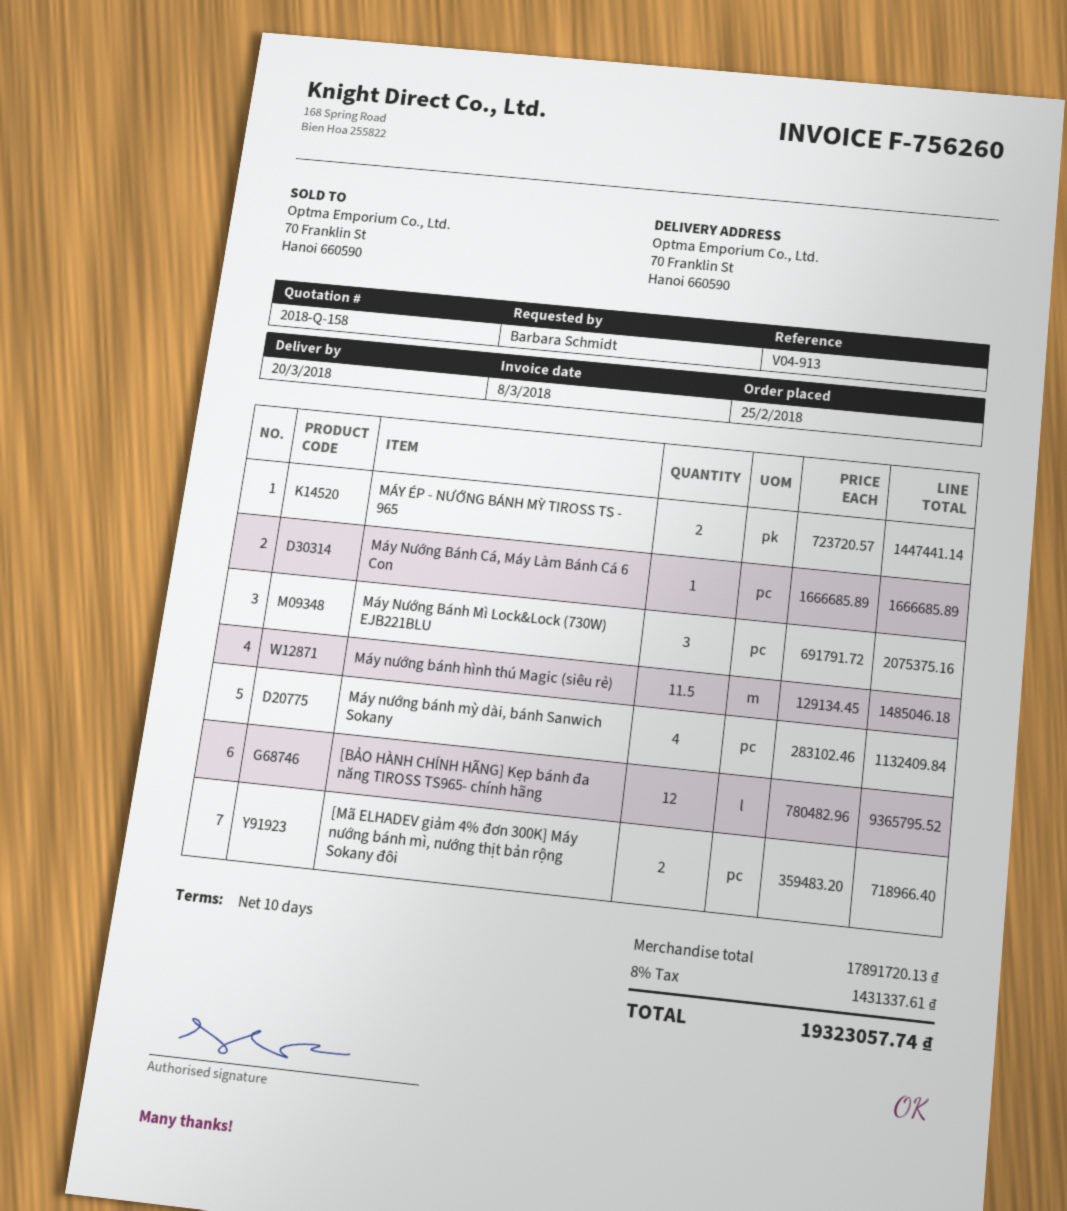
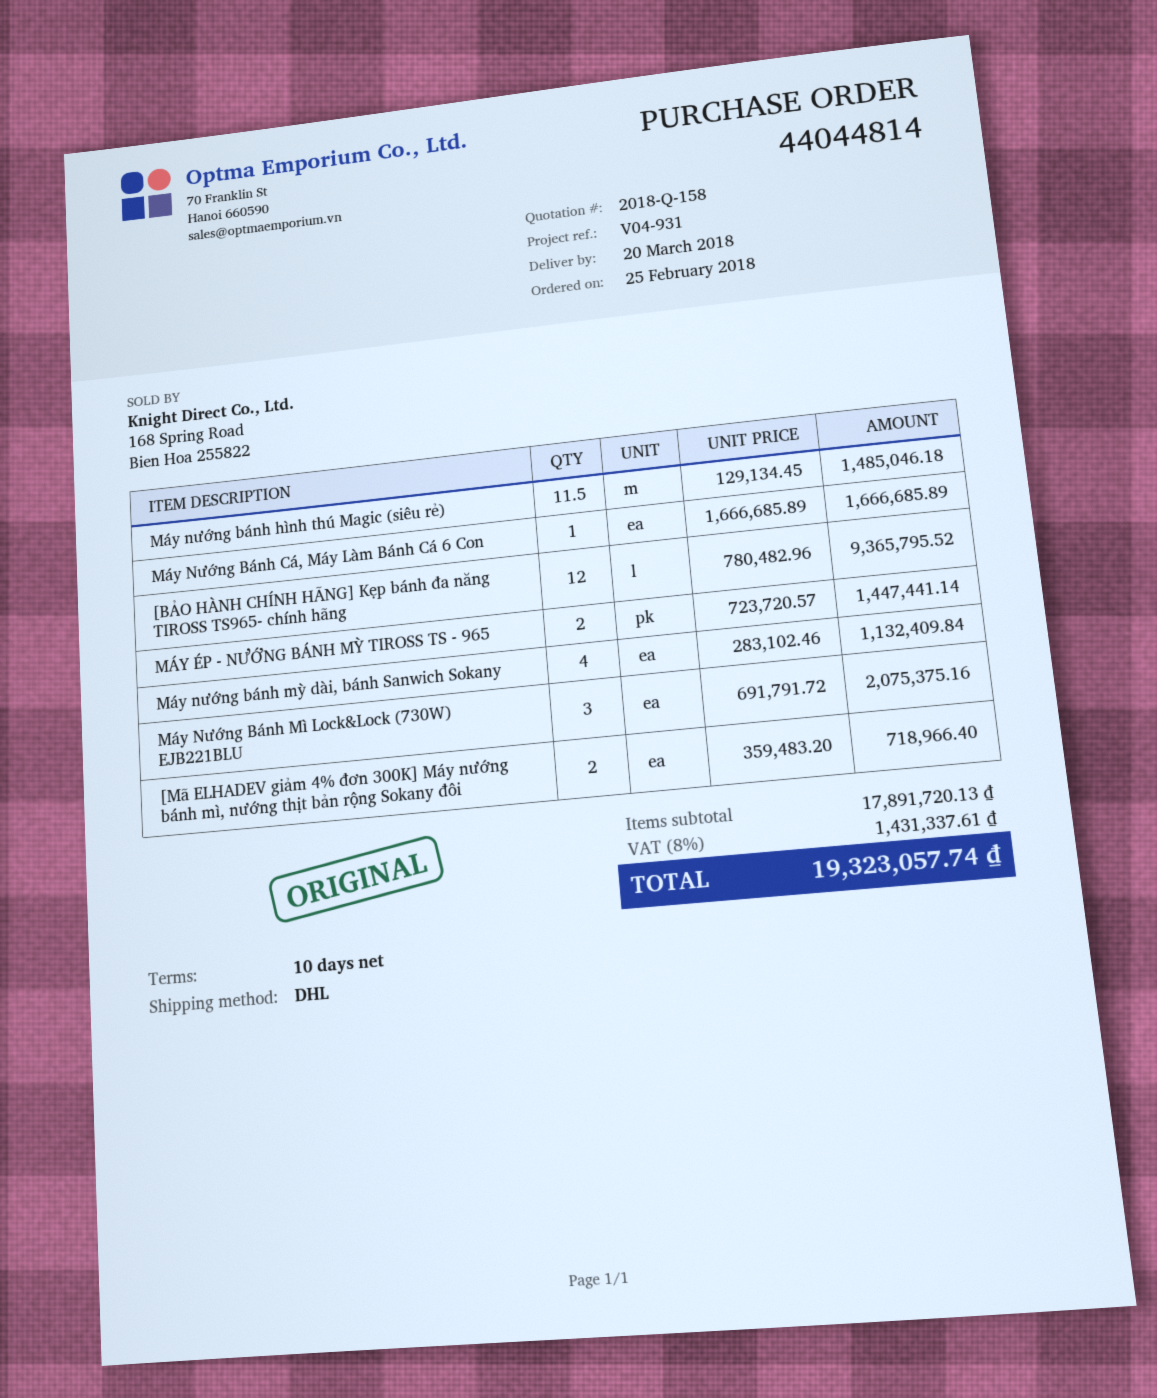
reference: V04-913 -> V04-931

